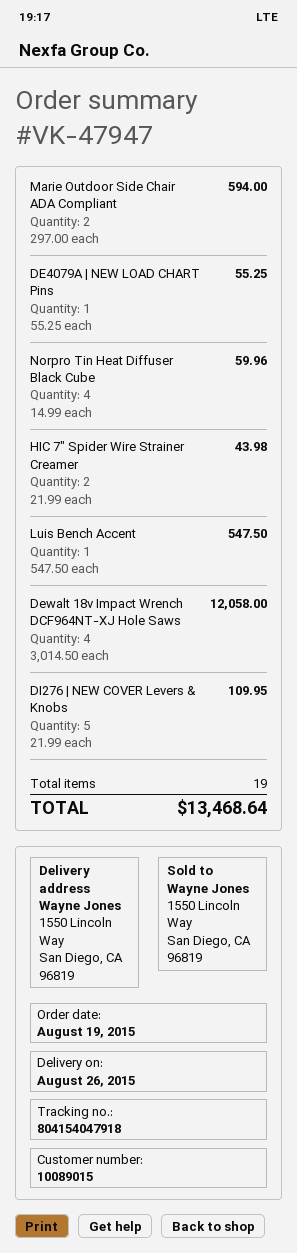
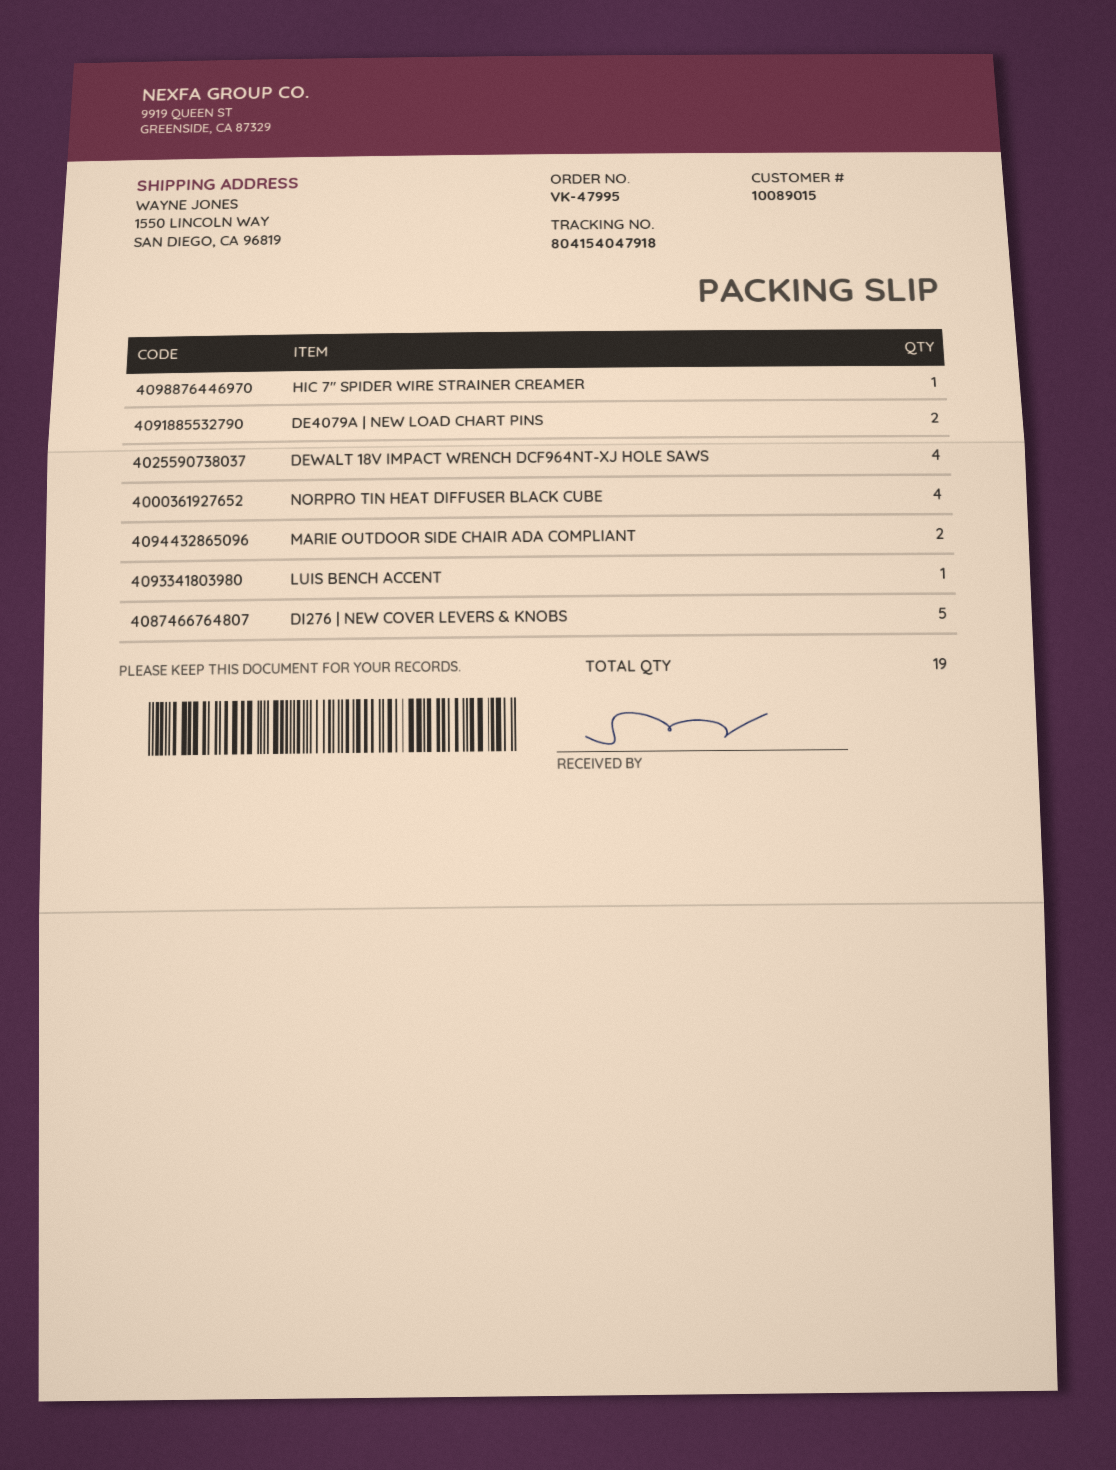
order number: VK-47947 -> VK-47995
DE4079A | NEW LOAD CHART Pins: 1 -> 2
HIC 7" Spider Wire Strainer Creamer: 2 -> 1

